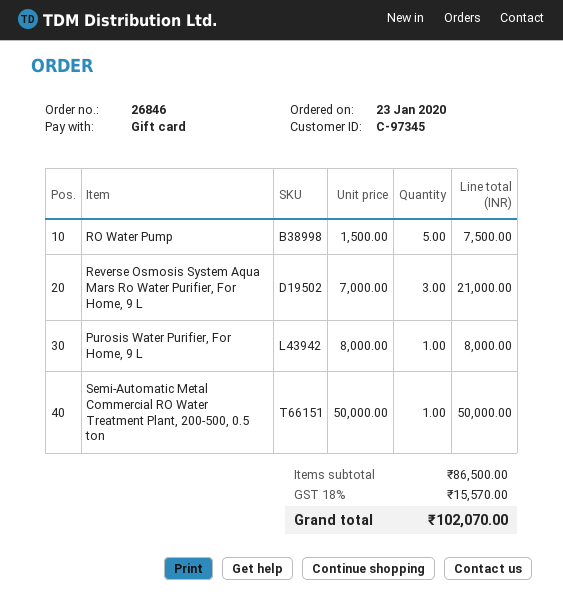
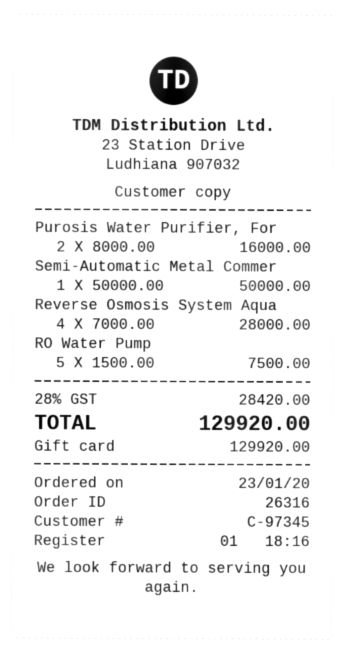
order number: 26846 -> 26316
Reverse Osmosis System Aqua Mars Ro Water Purifier, For Home, 9 L: 3 x 7000.00 = 21000.00 -> 4 x 7000.00 = 28000.00
Purosis Water Purifier, For Home, 9 L: 1 x 8000.00 = 8000.00 -> 2 x 8000.00 = 16000.00
tax: 18% = 15570.00 -> 28% = 28420.00
total: 102070.00 -> 129920.00

